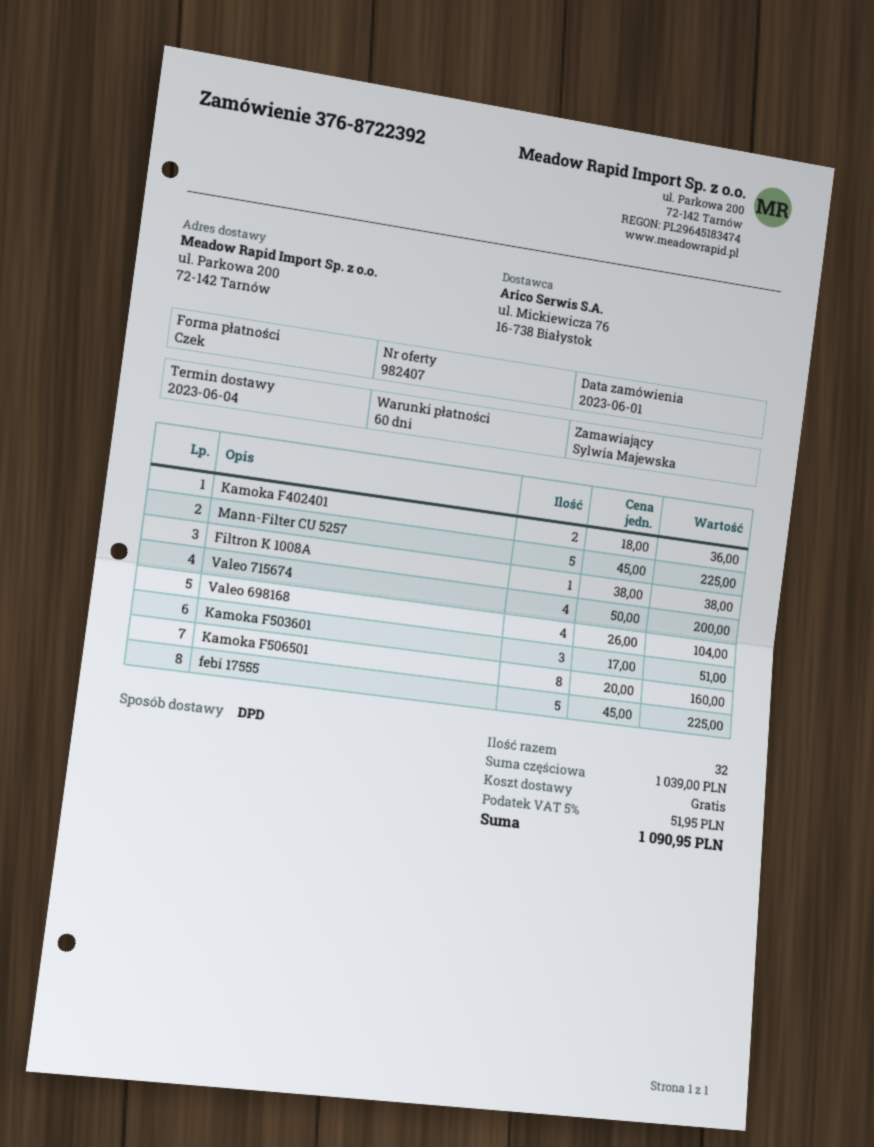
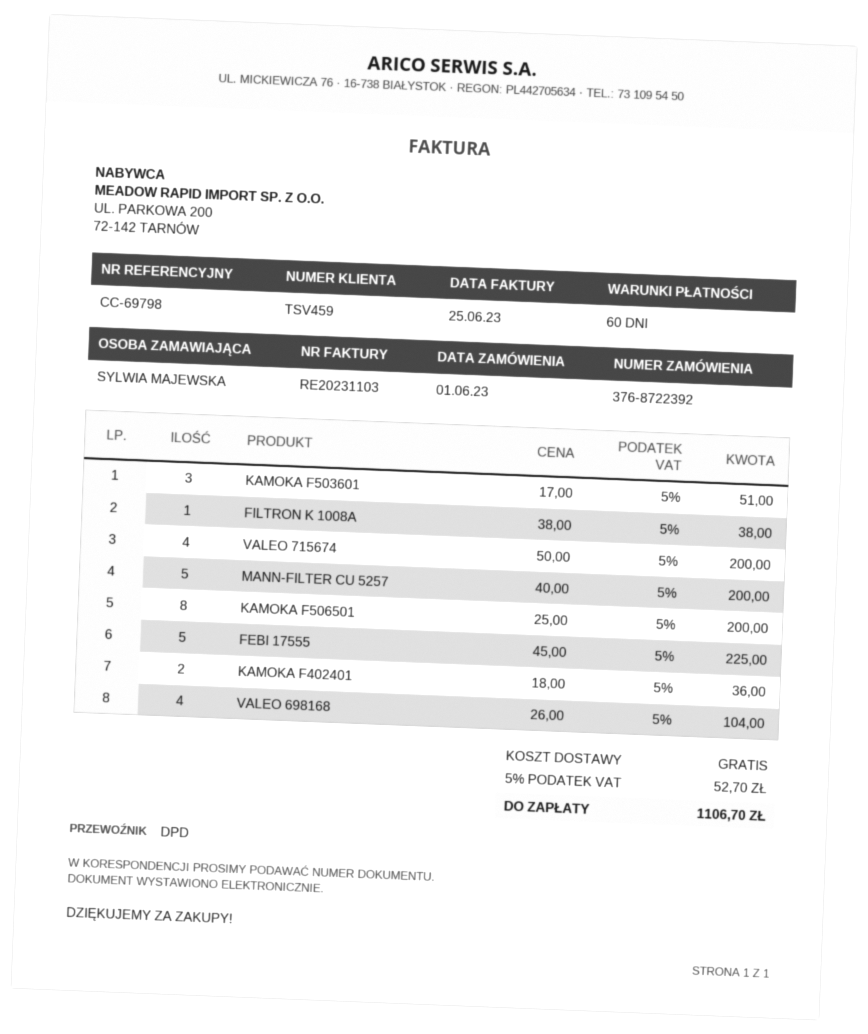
Mann-Filter CU 5257: 5 x 45.00 = 225.00 -> 5 x 40.00 = 200.00
Kamoka F506501: 8 x 20.00 = 160.00 -> 8 x 25.00 = 200.00
tax: 5% = 51.95 -> 5% = 52.70
total: 1090.95 -> 1106.70

